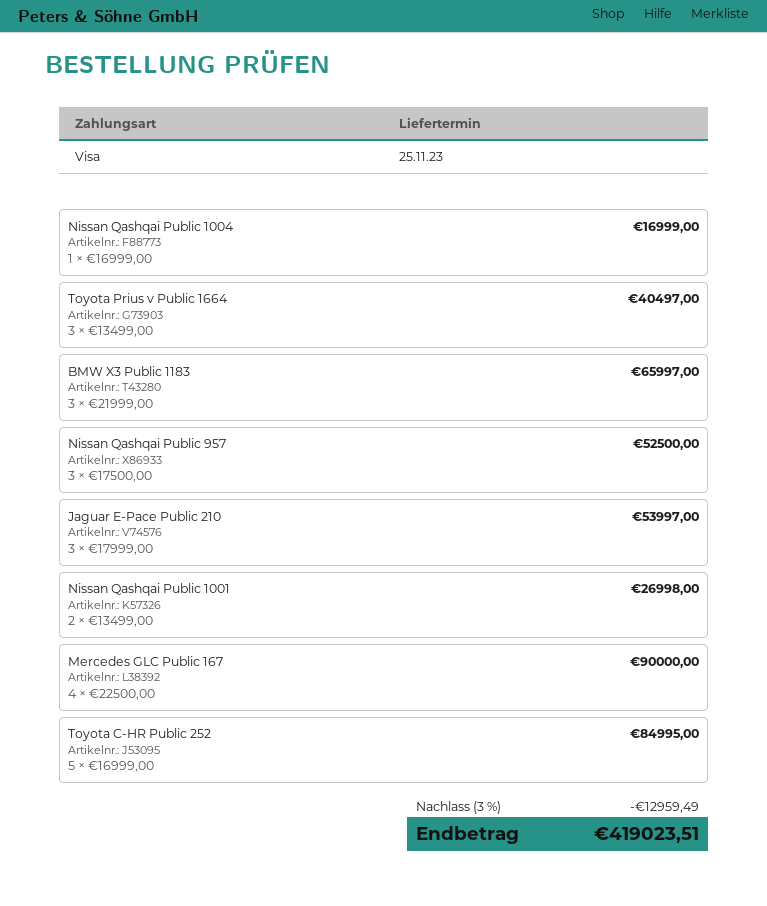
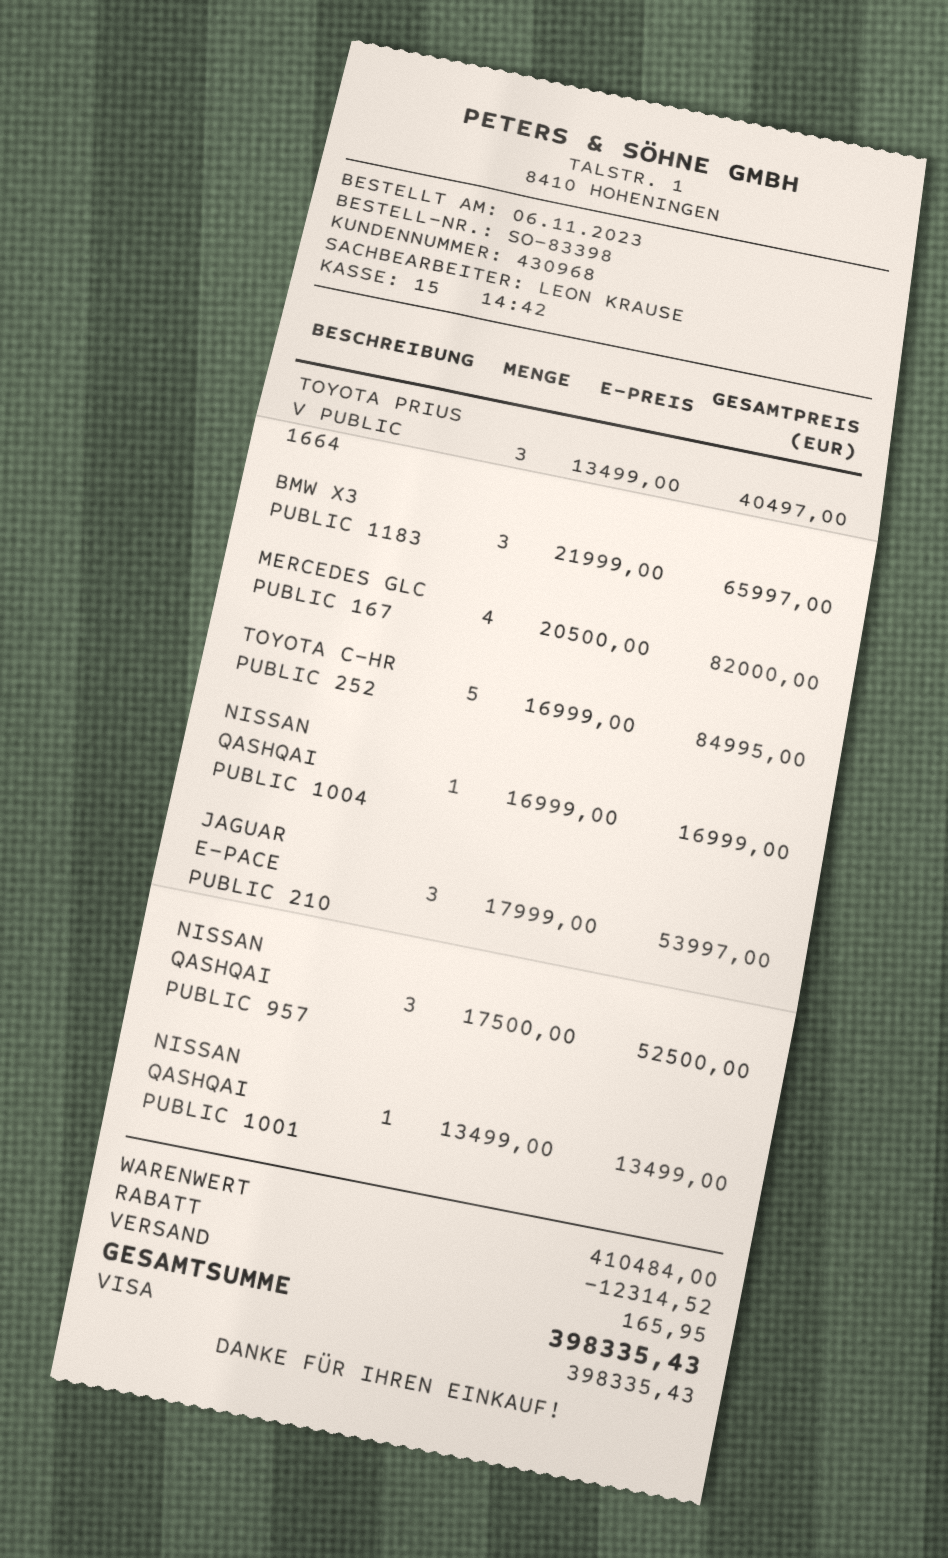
Nissan Qashqai Public 1001: 2 x 13499.00 = 26998.00 -> 1 x 13499.00 = 13499.00
Mercedes GLC Public 167: 4 x 22500.00 = 90000.00 -> 4 x 20500.00 = 82000.00
discount: 12959.49 -> 12314.52
shipping: none -> 165.95
total: 419023.51 -> 398335.43

